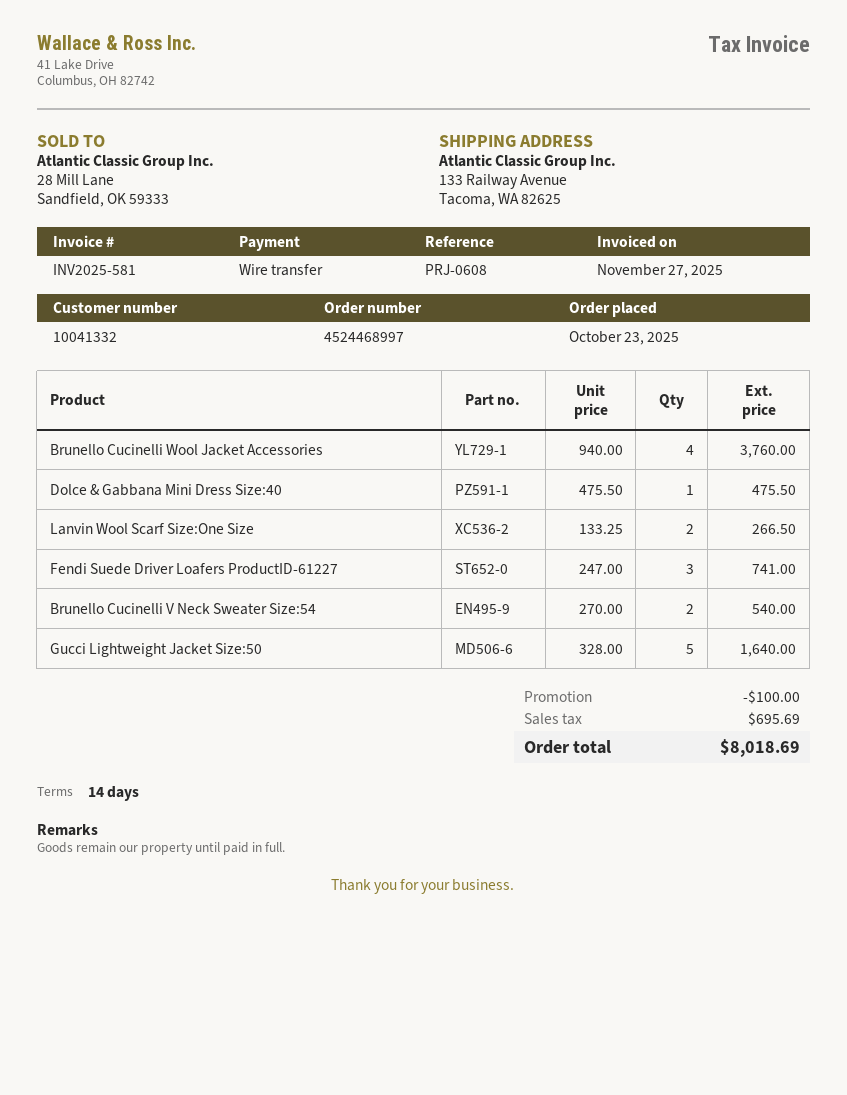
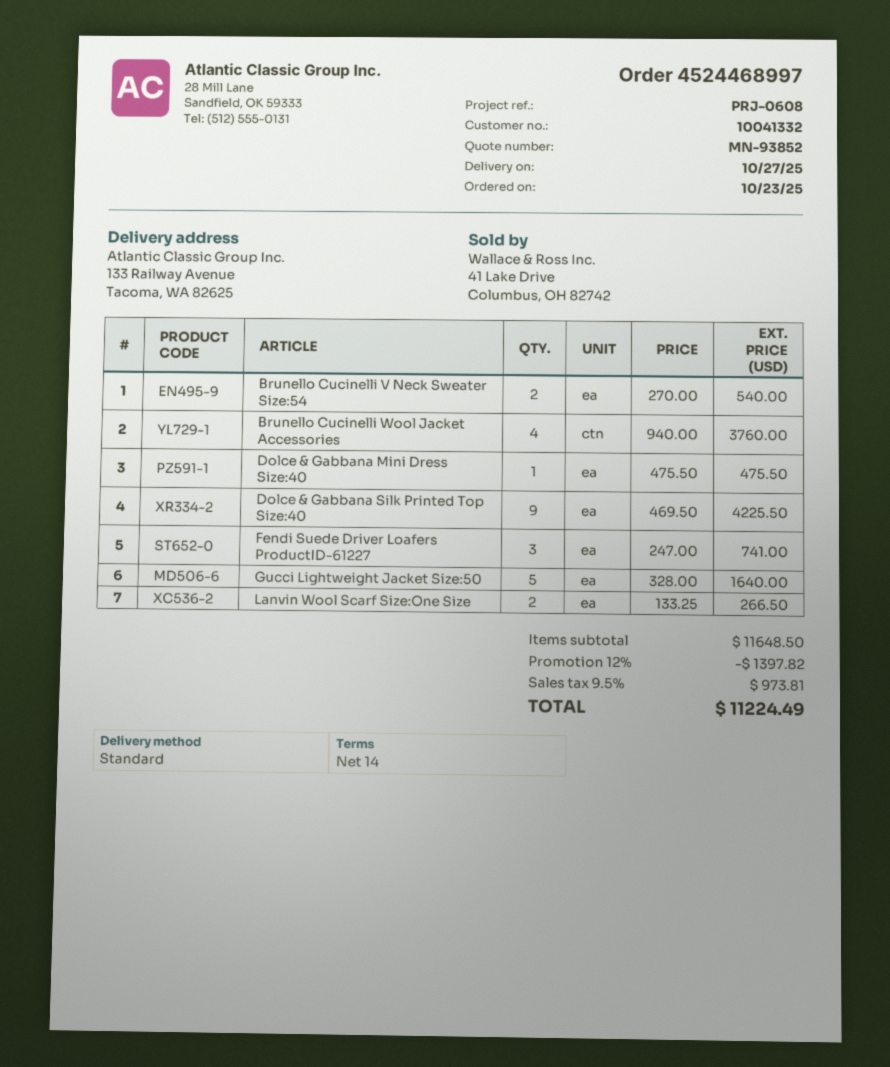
Dolce & Gabbana Silk Printed Top Size:40: none -> 9 x 469.50 = 4225.50
discount: 100.00 -> 1397.82
tax: 695.69 -> 973.81
total: 8018.69 -> 11224.49

